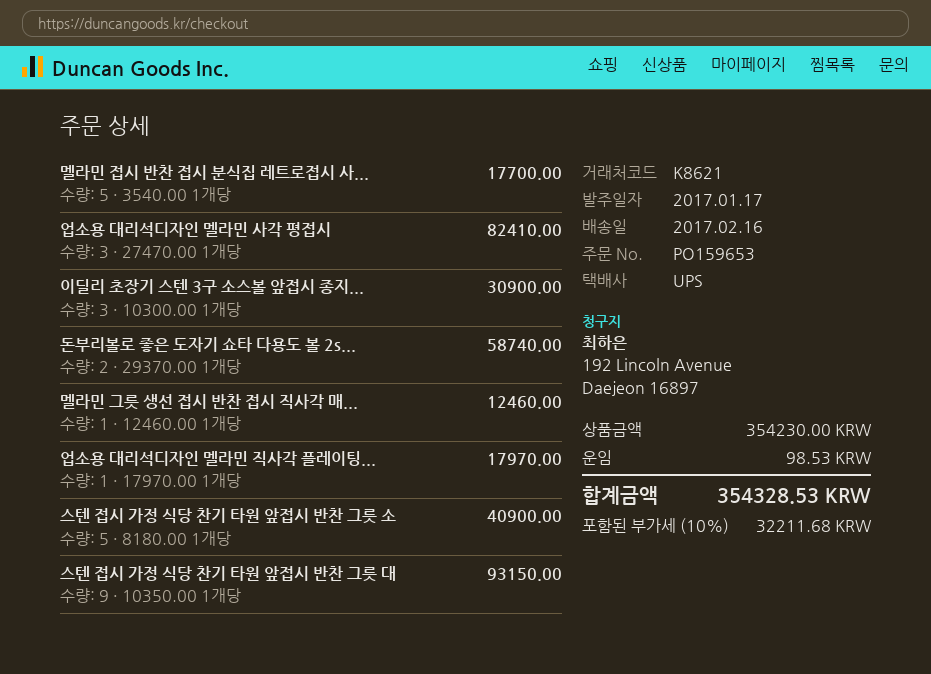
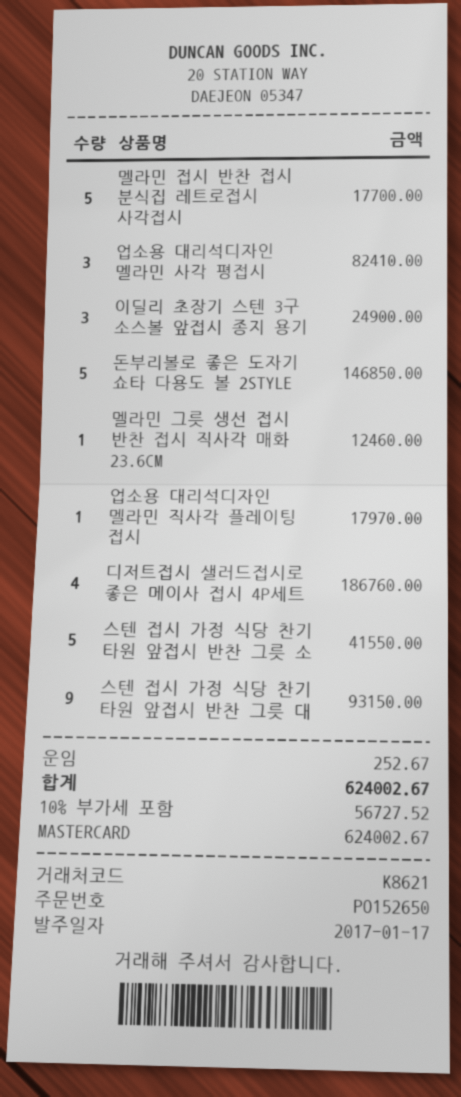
order number: PO159653 -> PO152650
이딜리 초장기 스텐 3구 소스볼 앞접시 종지...: 3 for 30900.00 -> 3 for 24900.00
돈부리볼로 좋은 도자기 쇼타 다용도 볼 2s...: 2 for 58740.00 -> 5 for 146850.00
스텐 접시 가정 식당 찬기 타원 앞접시 반찬 그릇 소: 5 for 40900.00 -> 5 for 41550.00
디저트접시 샐러드접시로 좋은 메이사 접시 4P세트: none -> 4 for 186760.00
shipping: 98.53 -> 252.67
tax: 10% = 32211.68 -> 10% = 56727.52
total: 354328.53 -> 624002.67

